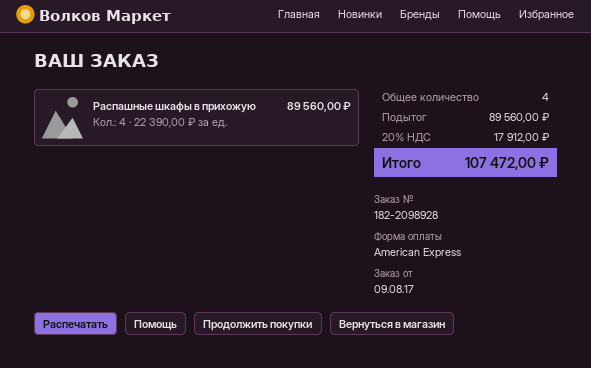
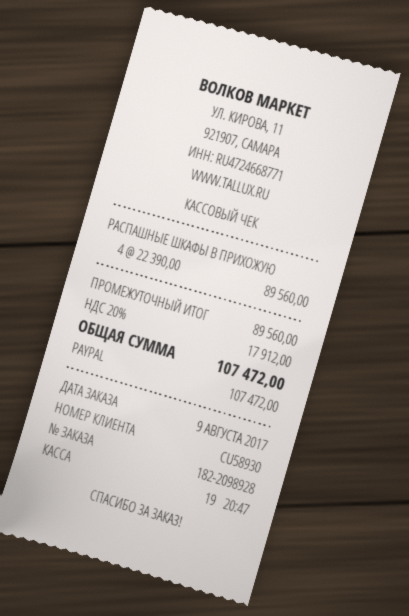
payment method: American Express -> PayPal

